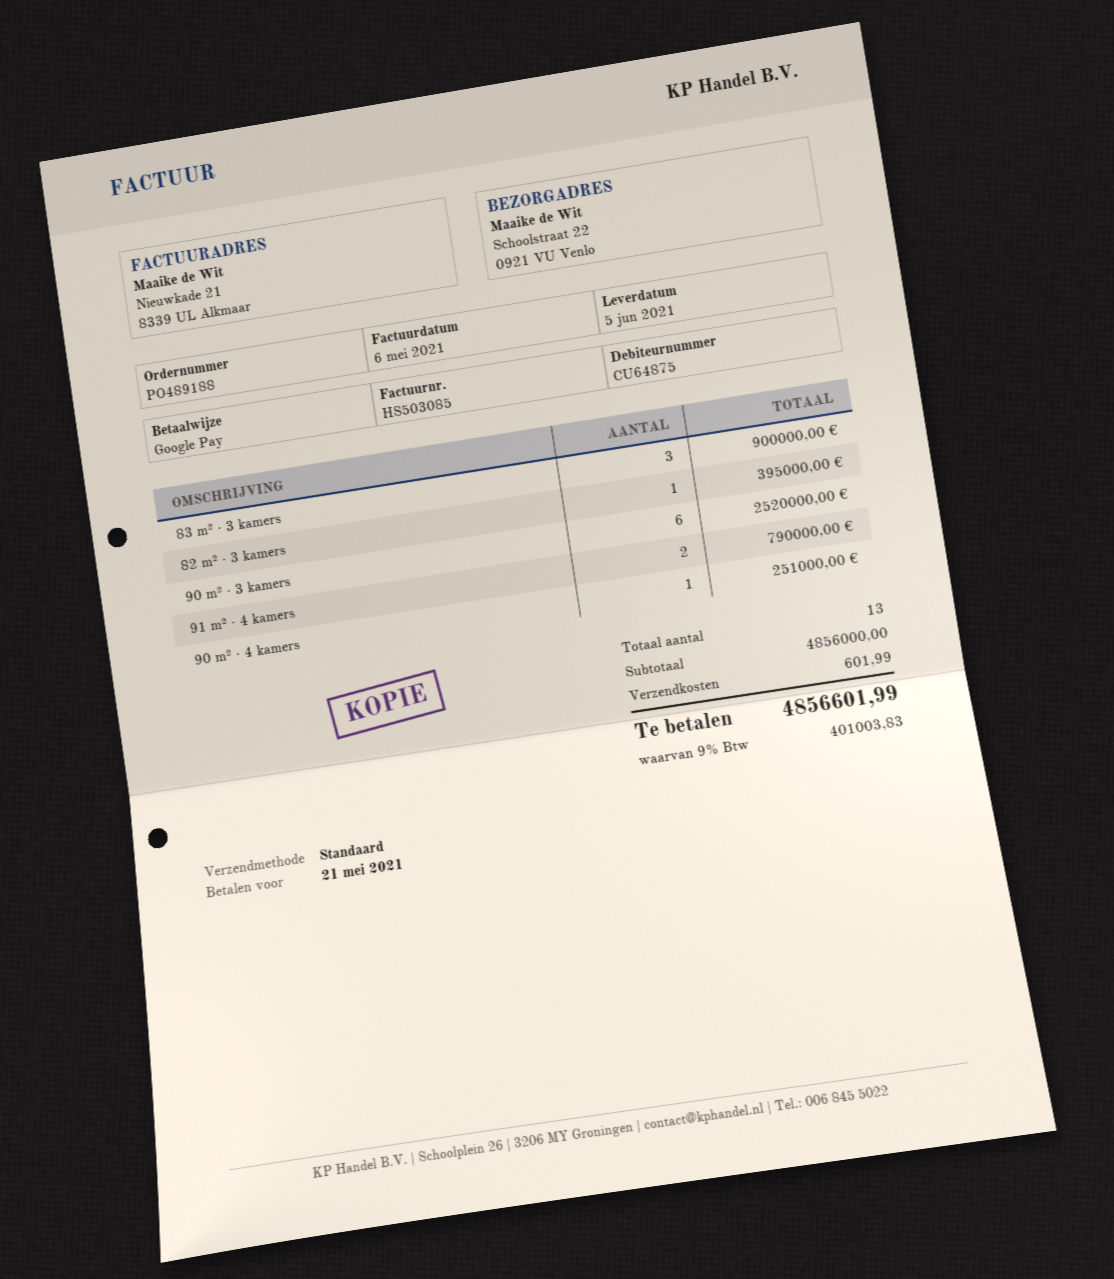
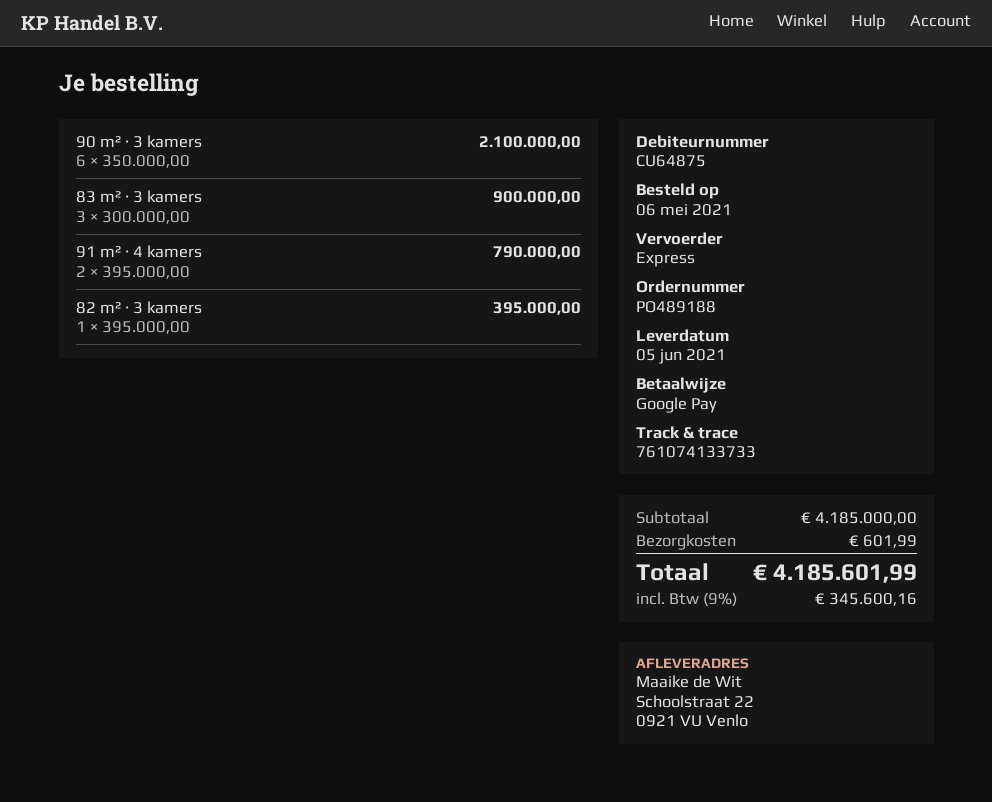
shipping method: standard -> express
90 m² · 3 kamers: 6 for 2520000.00 -> 6 for 2100000.00
90 m² · 4 kamers: 1 for 251000.00 -> none
subtotal: 4856000.00 -> 4185000.00
tax: 9% = 401003.83 -> 9% = 345600.16
total: 4856601.99 -> 4185601.99

